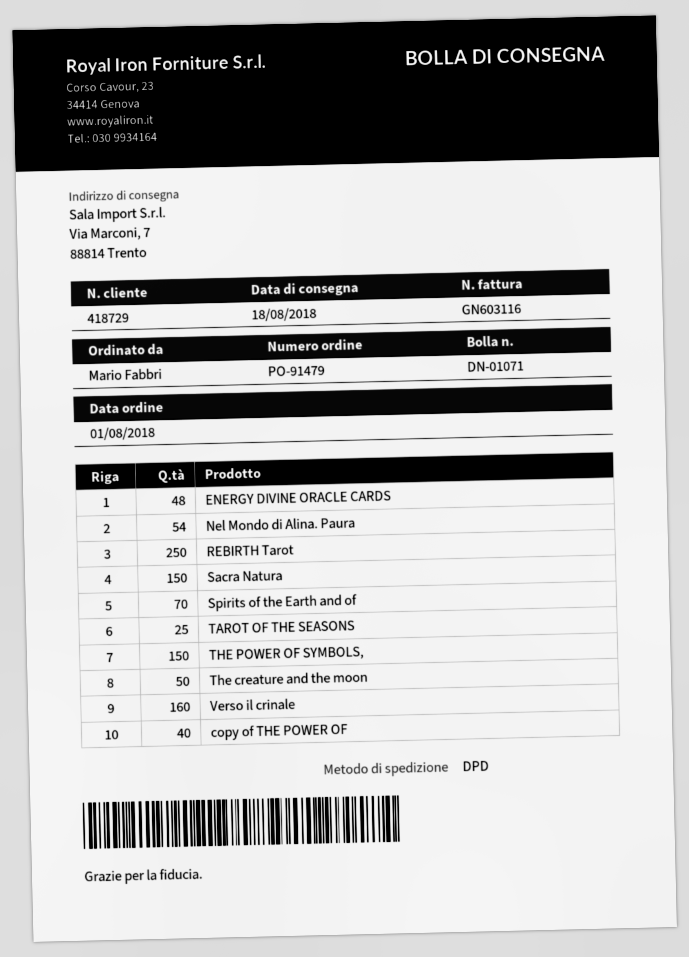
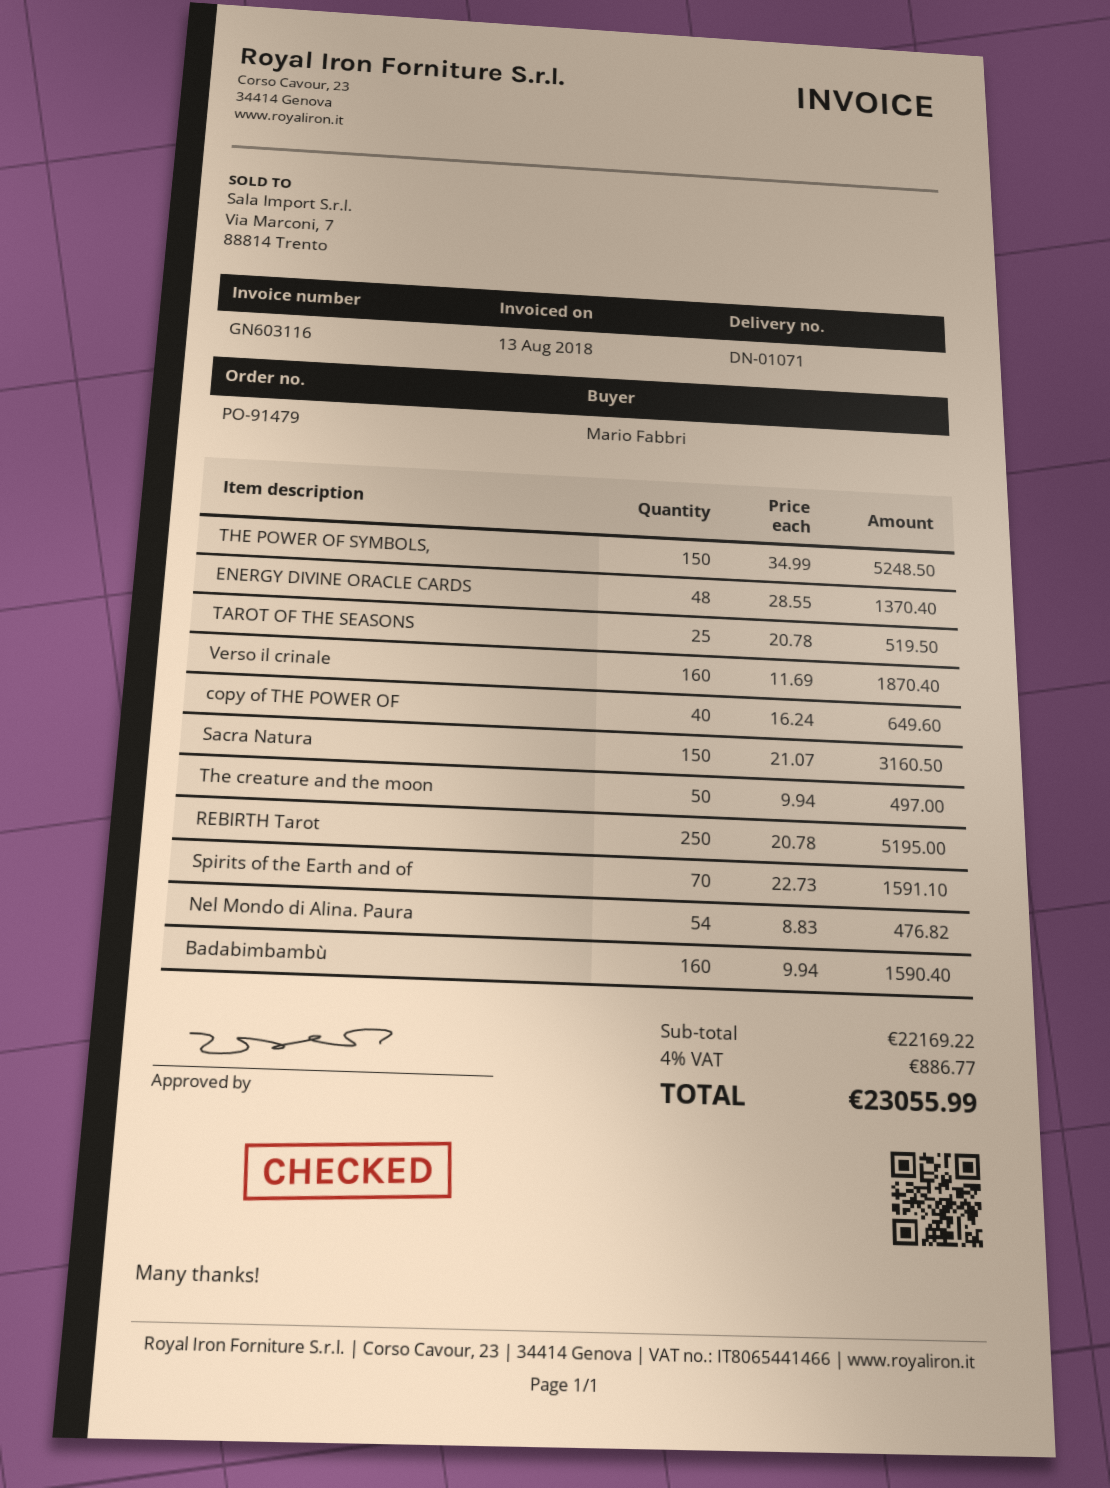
Badabimbambù: none -> 160

